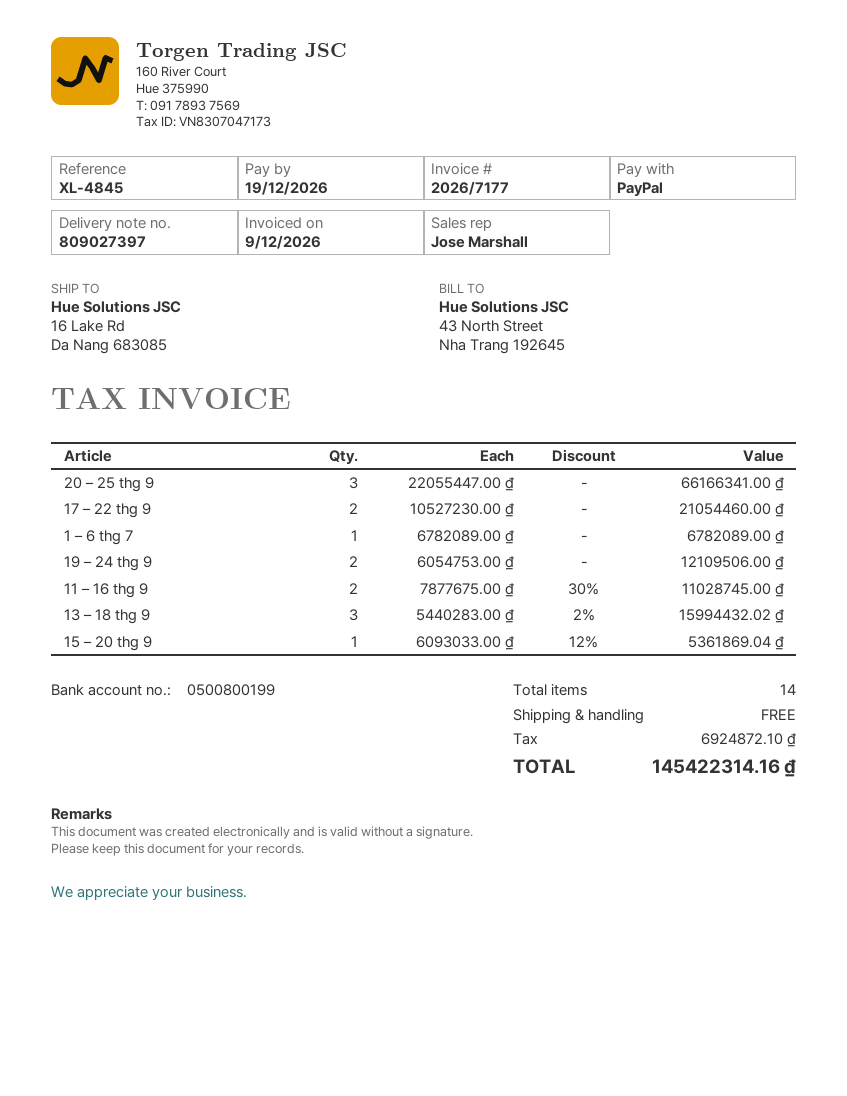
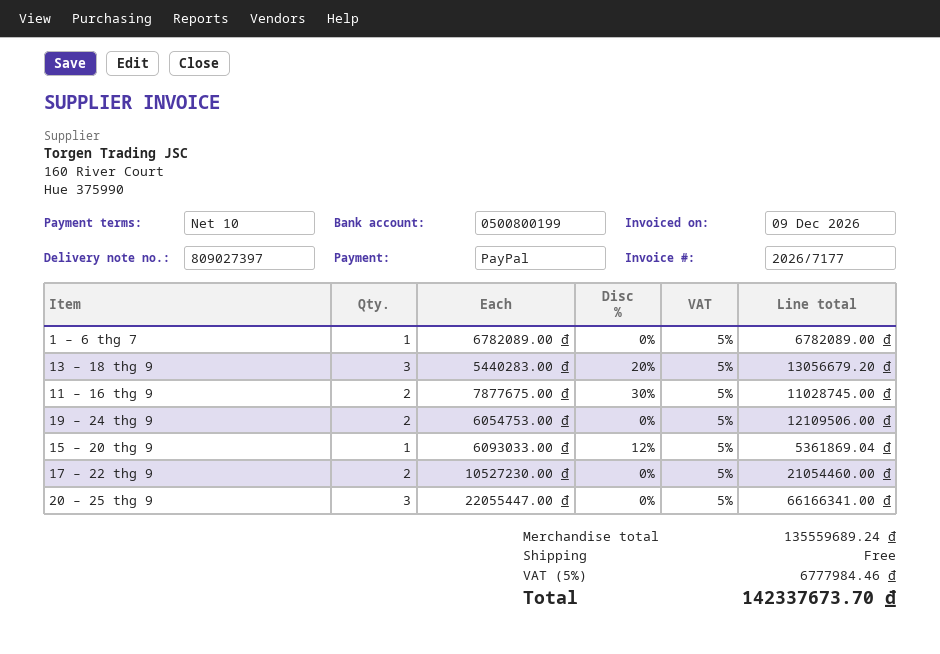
13 – 18 thg 9: 3 x 5440283.00 - 2% = 15994432.02 -> 3 x 5440283.00 - 20% = 13056679.20
tax: 6924872.10 -> 6777984.46
total: 145422314.16 -> 142337673.70

